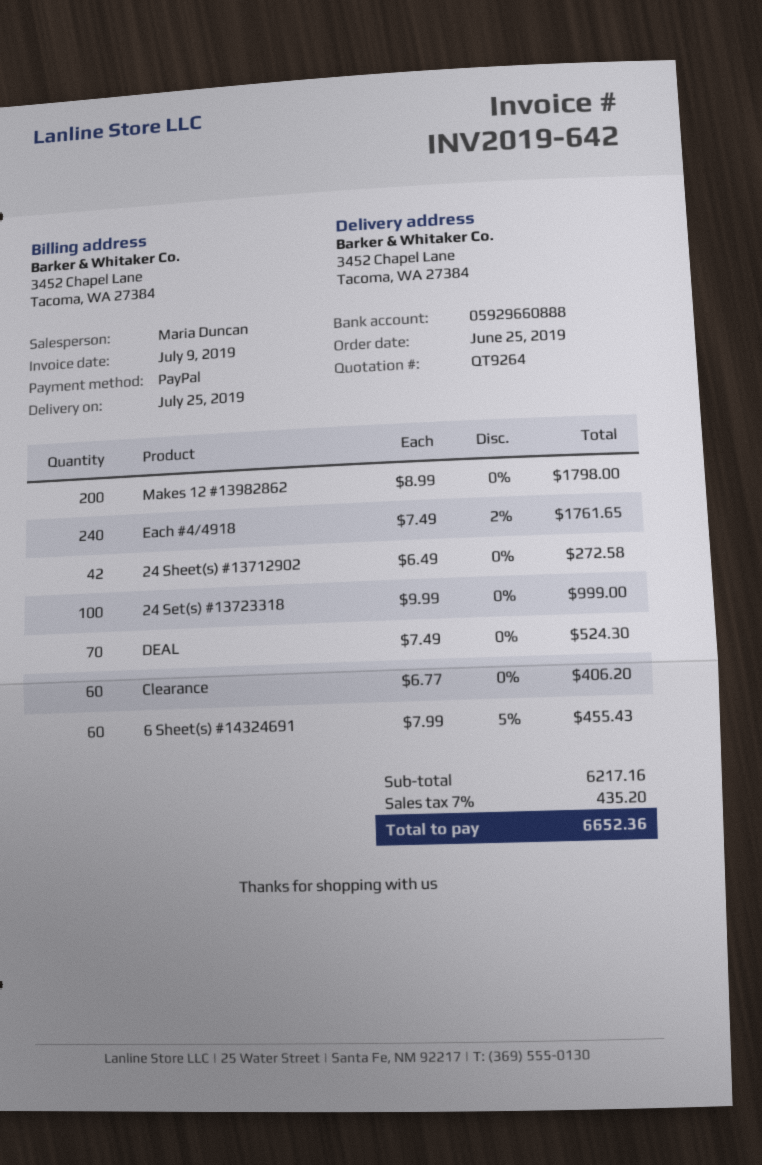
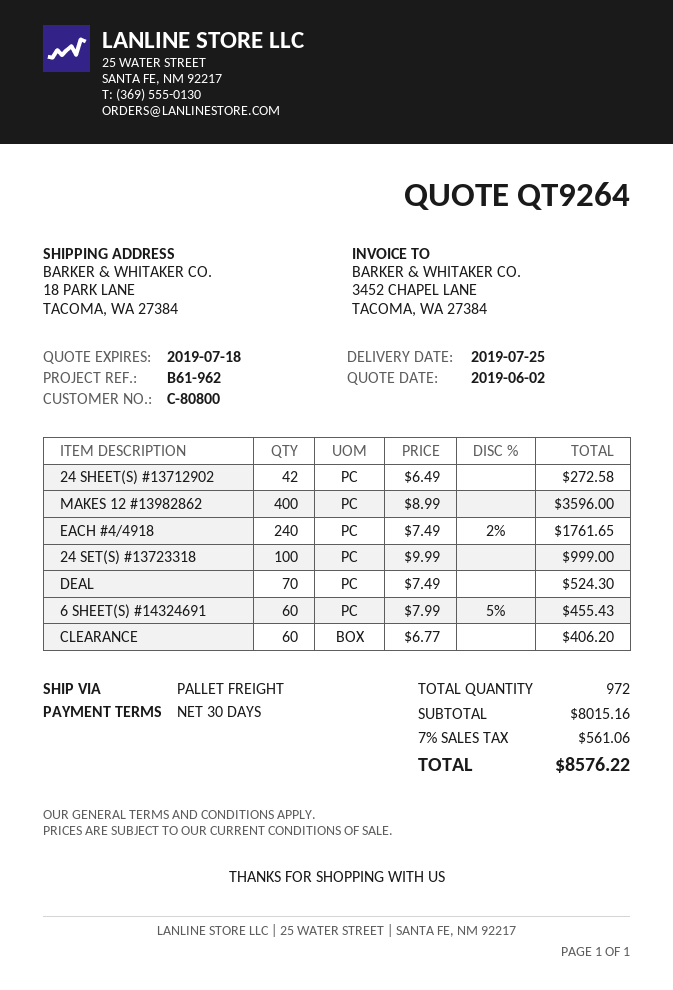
ship to: 3452 Chapel Lane, Tacoma, WA 27384 -> 18 PARK LANE, TACOMA, WA 27384
Makes 12 #13982862: 200 x 8.99 = 1798.00 -> 400 x 8.99 = 3596.00
subtotal: 6217.16 -> 8015.16
tax: 7% = 435.20 -> 7% = 561.06
total: 6652.36 -> 8576.22

